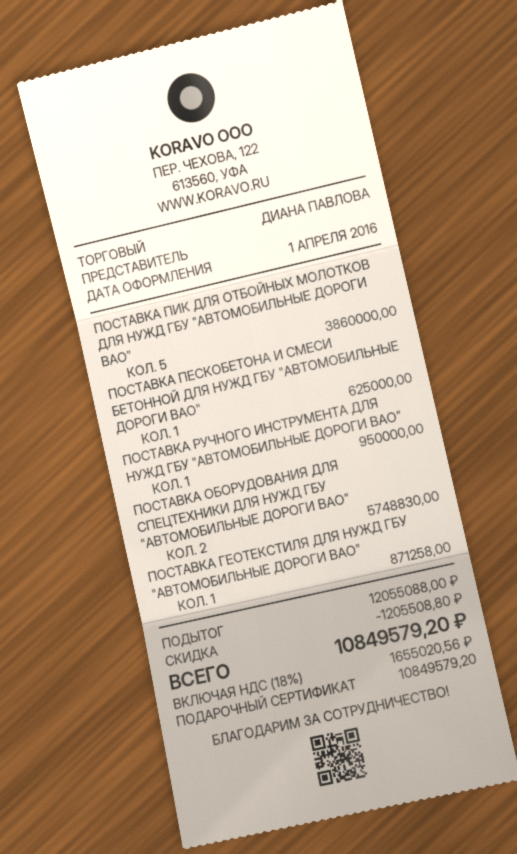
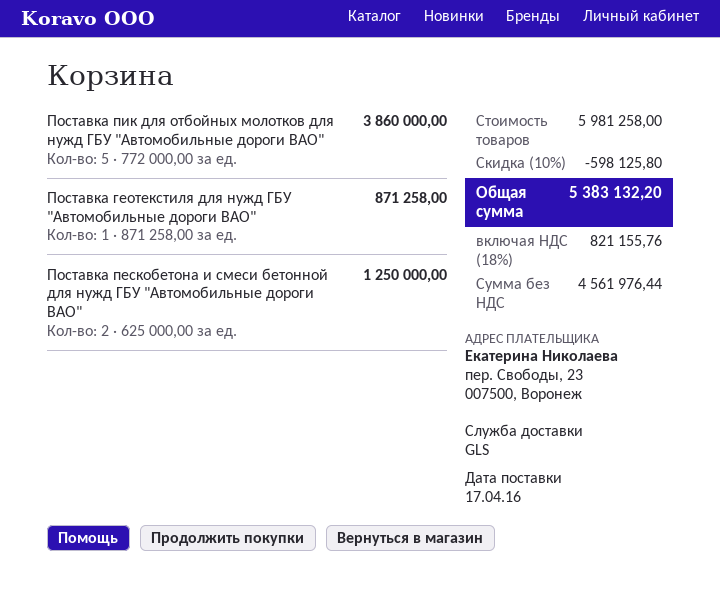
ПОСТАВКА ПЕСКОБЕТОНА И СМЕСИ БЕТОННОЙ ДЛЯ НУЖД ГБУ "АВТОМОБИЛЬНЫЕ ДОРОГИ ВАО": 1 for 625000.00 -> 2 for 1250000.00
ПОСТАВКА РУЧНОГО ИНСТРУМЕНТА ДЛЯ НУЖД ГБУ "АВТОМОБИЛЬНЫЕ ДОРОГИ ВАО": 1 for 950000.00 -> none
ПОСТАВКА ОБОРУДОВАНИЯ ДЛЯ СПЕЦТЕХНИКИ ДЛЯ НУЖД ГБУ "АВТОМОБИЛЬНЫЕ ДОРОГИ ВАО": 2 for 5748830.00 -> none
subtotal: 12055088.00 -> 5981258.00
discount: 1205508.80 -> 598125.80
tax: 18% = 1655020.56 -> 18% = 821155.76
total: 10849579.20 -> 5383132.20

